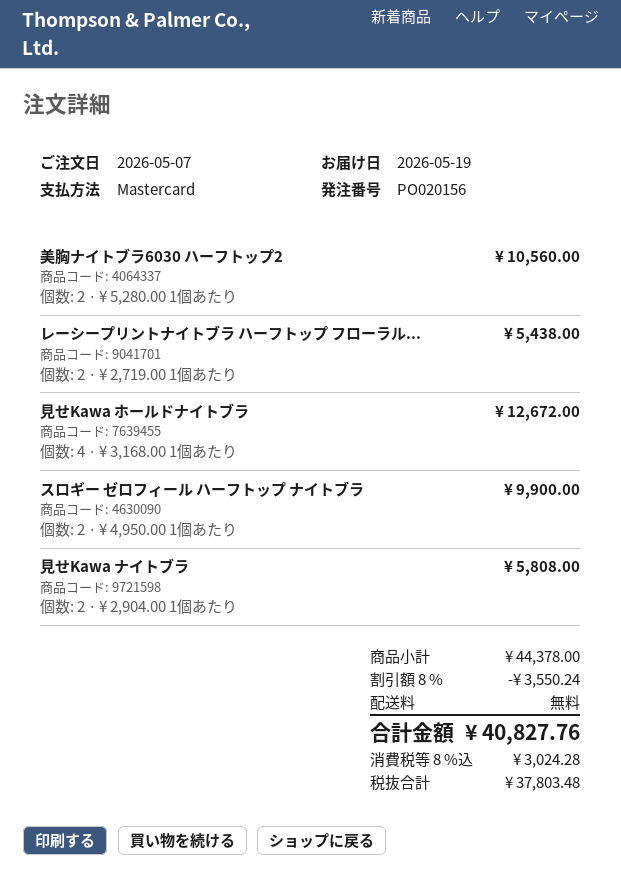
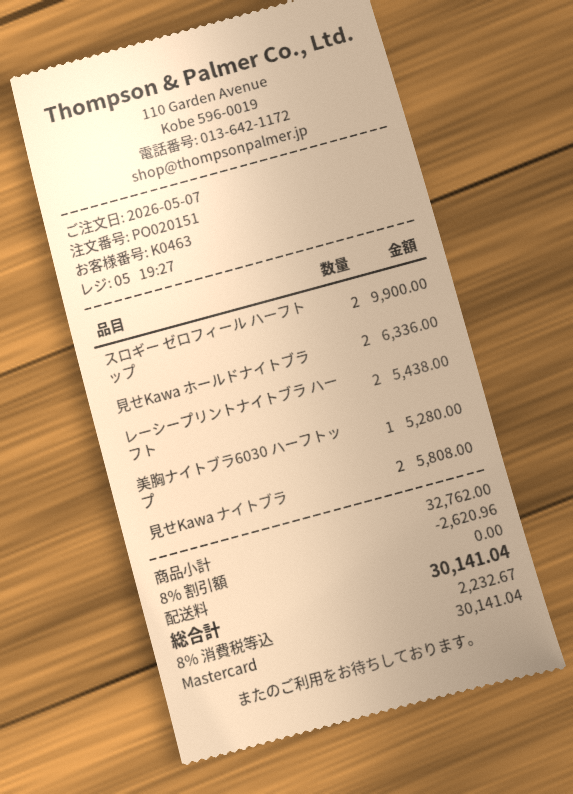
order number: PO020156 -> PO020151
美胸ナイトブラ6030 ハーフトップ2: 2 for 10560.00 -> 1 for 5280.00
見せKawa ホールドナイトブラ: 4 for 12672.00 -> 2 for 6336.00
subtotal: 44378.00 -> 32762.00
discount: 8% = 3550.24 -> 8% = 2620.96
tax: 8% = 3024.28 -> 8% = 2232.67
total: 40827.76 -> 30141.04

